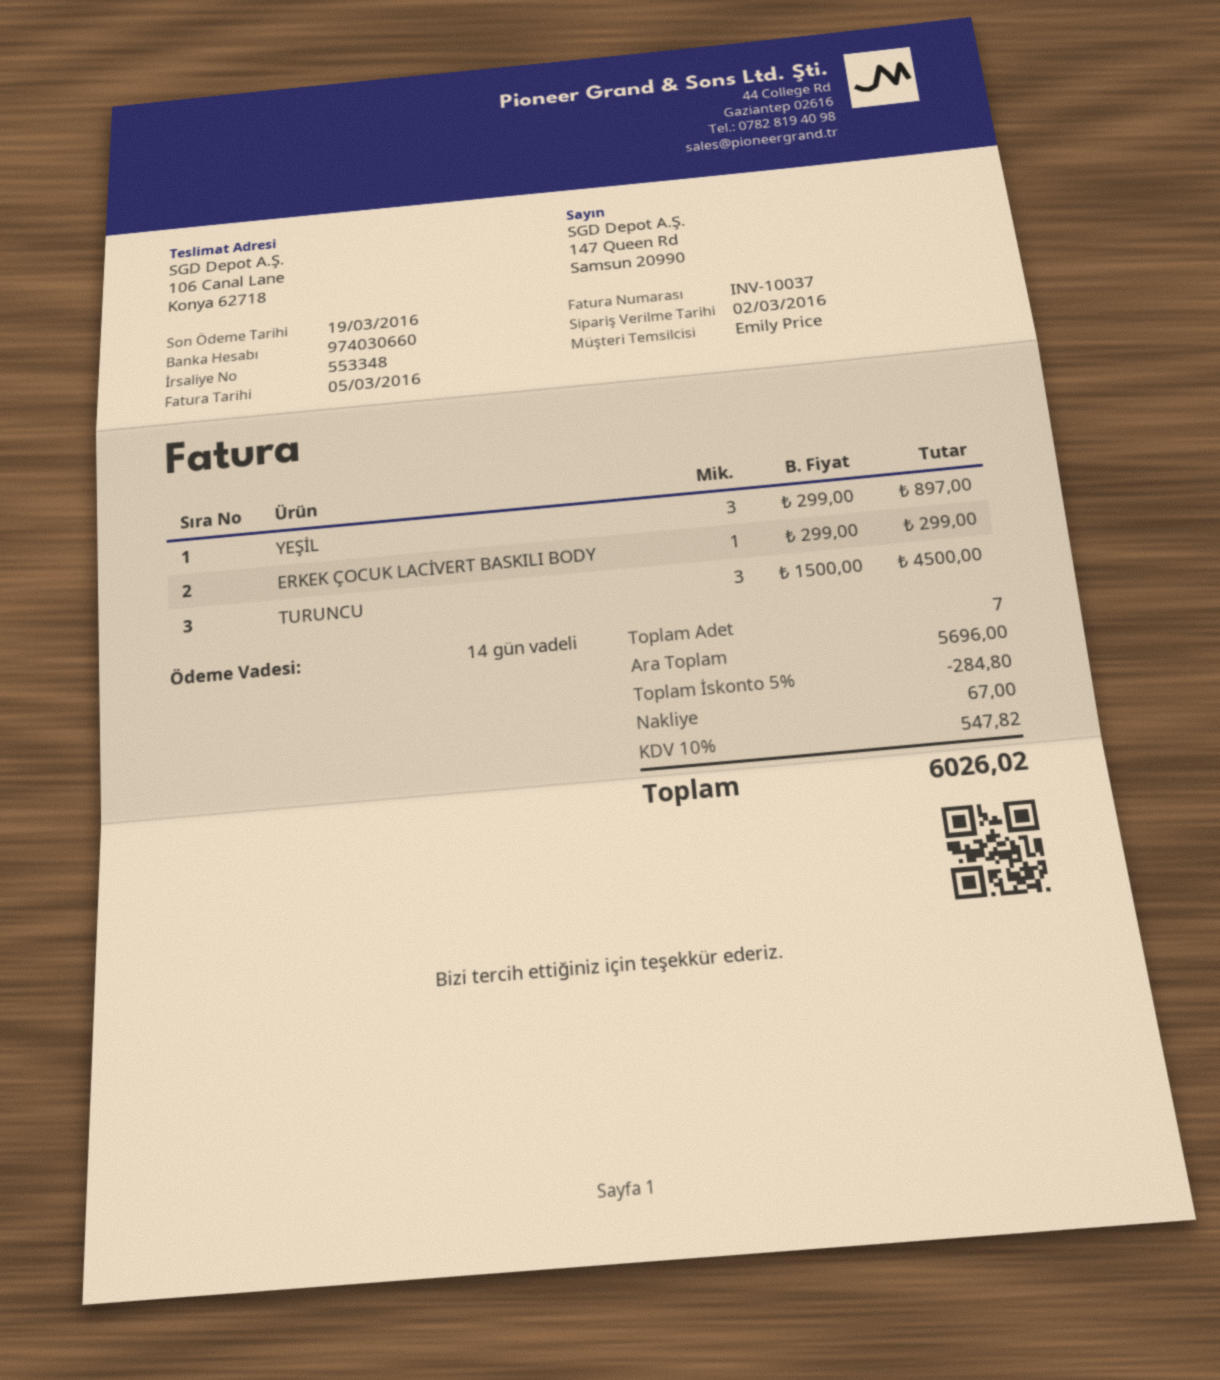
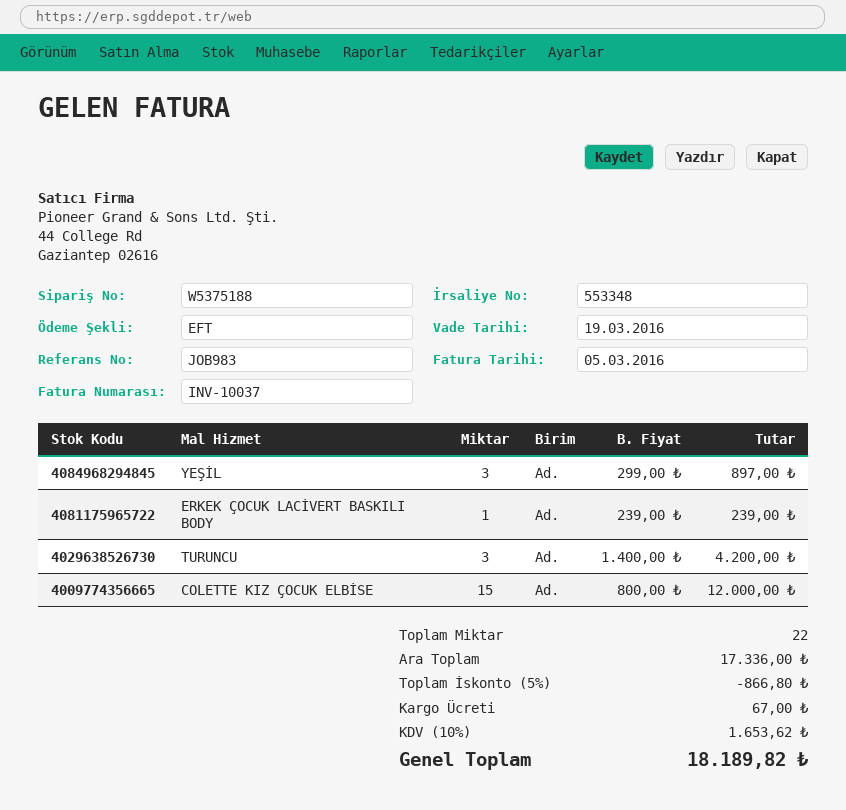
ERKEK ÇOCUK LACİVERT BASKILI BODY: 1 x 299.00 = 299.00 -> 1 x 239.00 = 239.00
TURUNCU: 3 x 1500.00 = 4500.00 -> 3 x 1400.00 = 4200.00
COLETTE KIZ ÇOCUK ELBİSE: none -> 15 x 800.00 = 12000.00
total quantity: 7 -> 22
subtotal: 5696.00 -> 17336.00
discount: 5% = 284.80 -> 5% = 866.80
tax: 10% = 547.82 -> 10% = 1653.62
total: 6026.02 -> 18189.82

